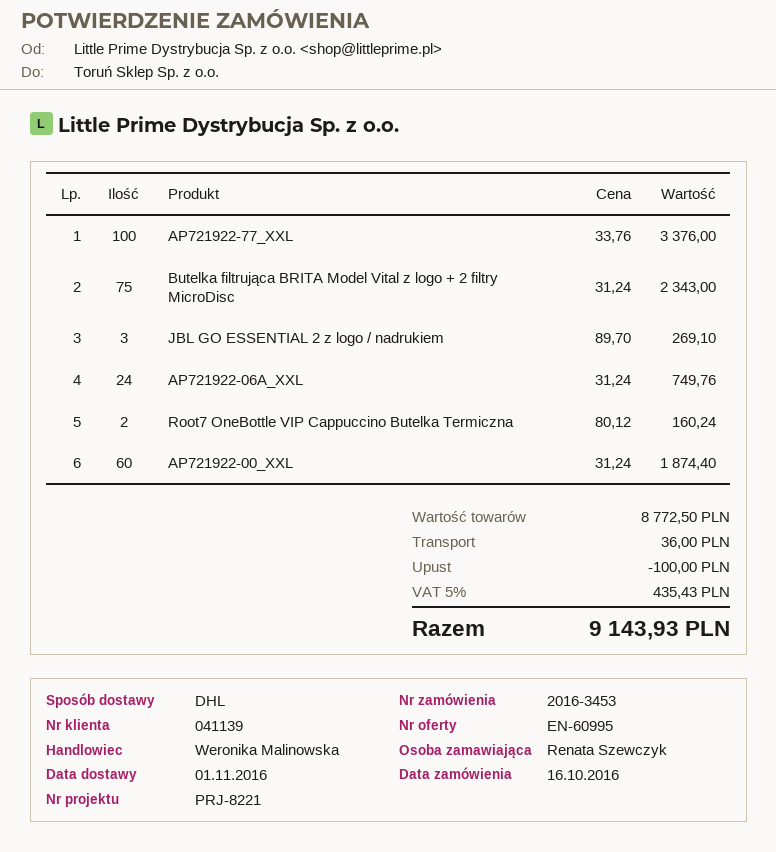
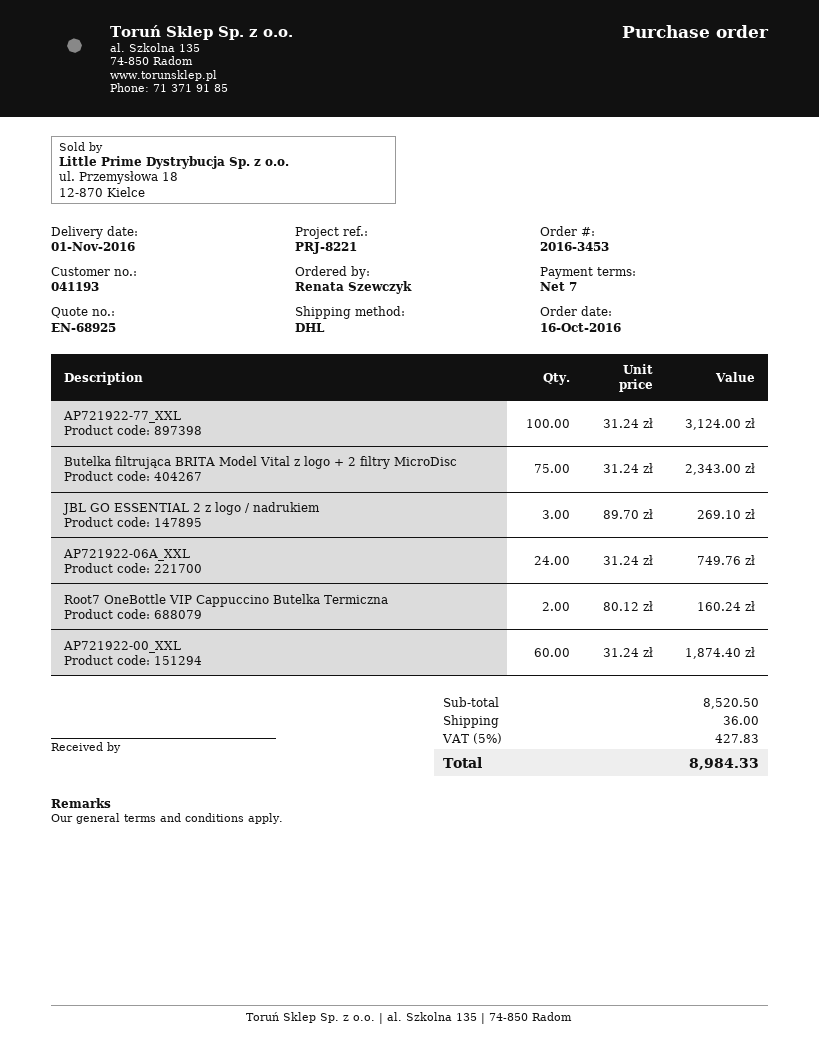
quote number: EN-60995 -> EN-68925
customer number: 041139 -> 041193
AP721922-77_XXL: 100 x 33.76 = 3376.00 -> 100 x 31.24 = 3124.00
subtotal: 8772.50 -> 8520.50
discount: 100.00 -> none
tax: 5% = 435.43 -> 5% = 427.83
total: 9143.93 -> 8984.33

